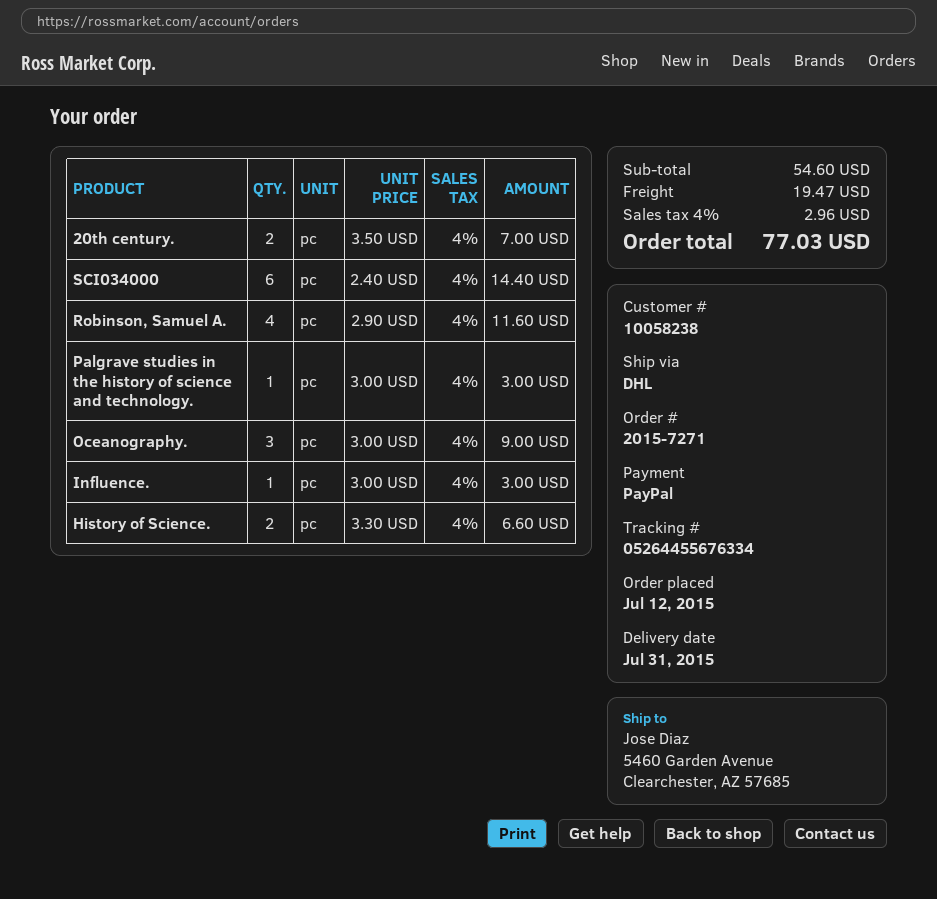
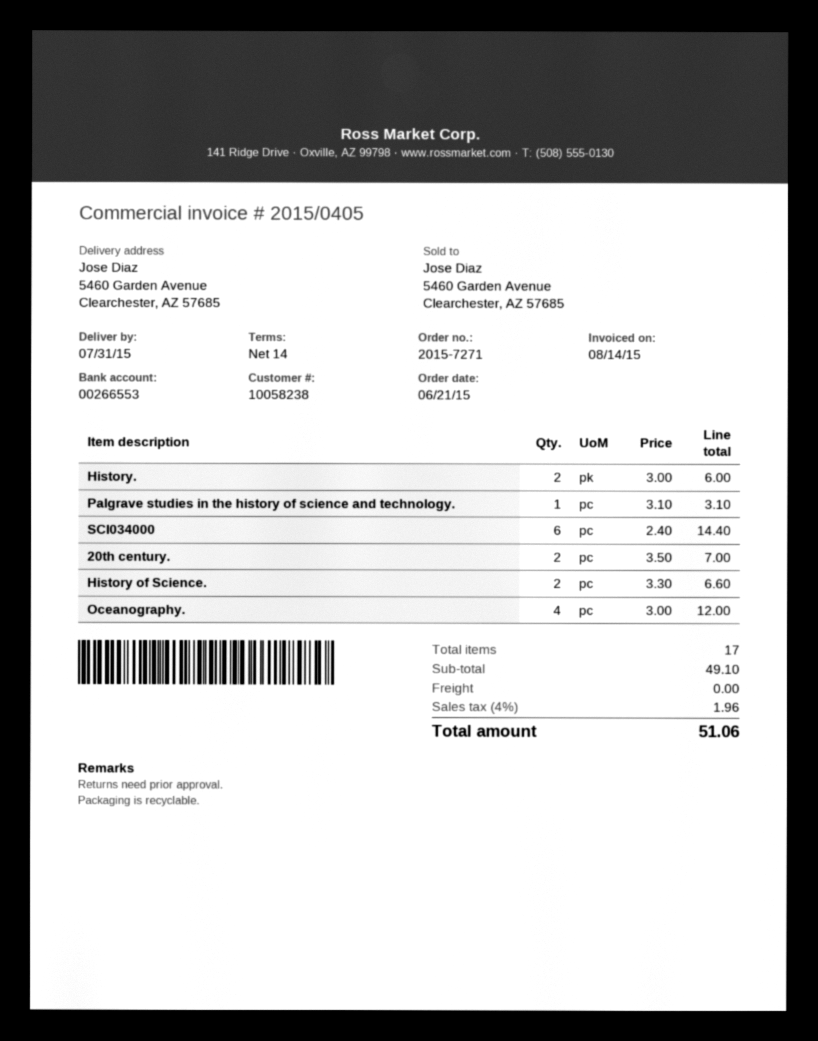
order date: 2015-07-12 -> 2015-06-21
Robinson, Samuel A.: 4 x 2.90 = 11.60 -> none
Palgrave studies in the history of science and technology.: 1 x 3.00 = 3.00 -> 1 x 3.10 = 3.10
Oceanography.: 3 x 3.00 = 9.00 -> 4 x 3.00 = 12.00
Influence.: 1 x 3.00 = 3.00 -> none
History.: none -> 2 x 3.00 = 6.00
subtotal: 54.60 -> 49.10
shipping: 19.47 -> 0.00
tax: 4% = 2.96 -> 4% = 1.96
total: 77.03 -> 51.06

